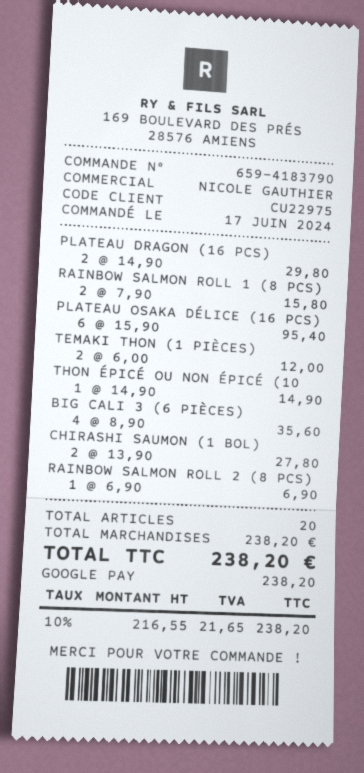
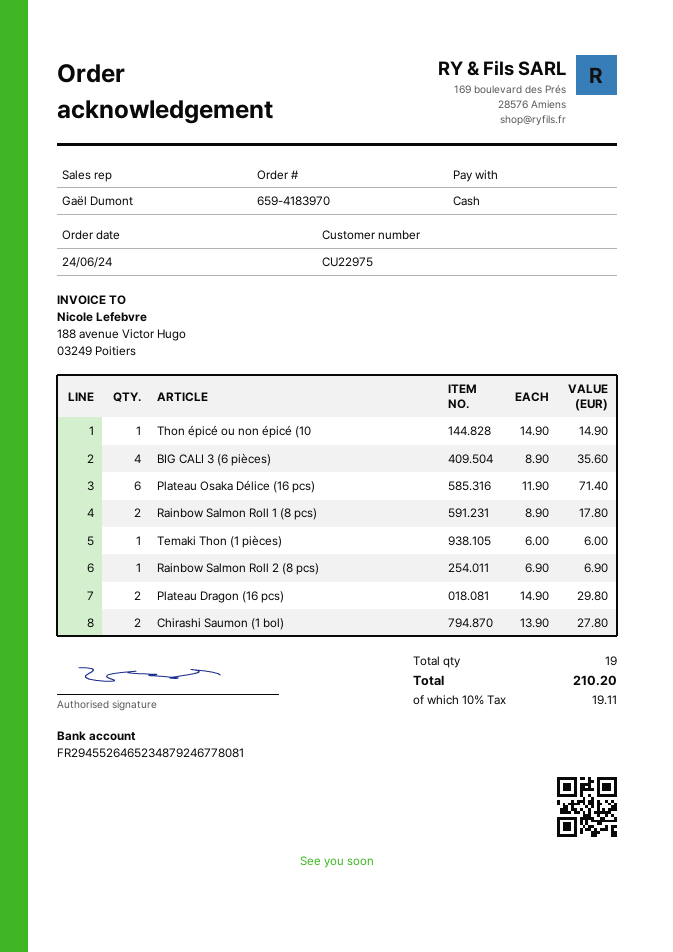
order number: 659-4183790 -> 659-4183970
order date: 2024-06-17 -> 2024-06-24
sales rep: NICOLE GAUTHIER -> Gaël Dumont
payment method: Google Pay -> cash
RAINBOW SALMON ROLL 1 (8 PCS): 2 x 7.90 = 15.80 -> 2 x 8.90 = 17.80
PLATEAU OSAKA DÉLICE (16 PCS): 6 x 15.90 = 95.40 -> 6 x 11.90 = 71.40
TEMAKI THON (1 PIÈCES): 2 x 6.00 = 12.00 -> 1 x 6.00 = 6.00
total quantity: 20 -> 19
tax: 10% = 21.65 -> 10% = 19.11
total: 238.20 -> 210.20

